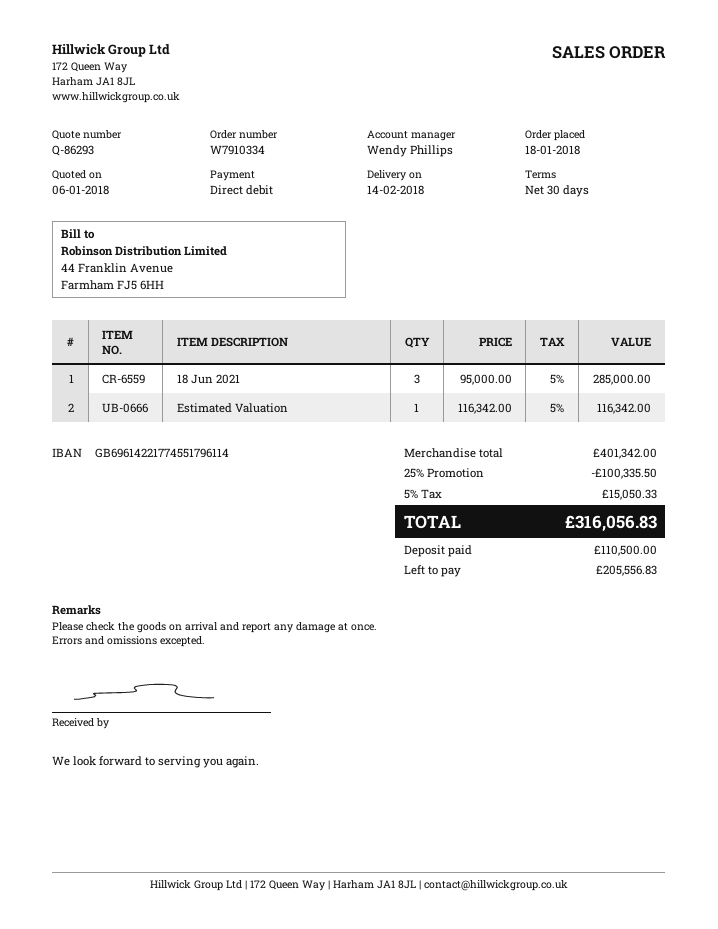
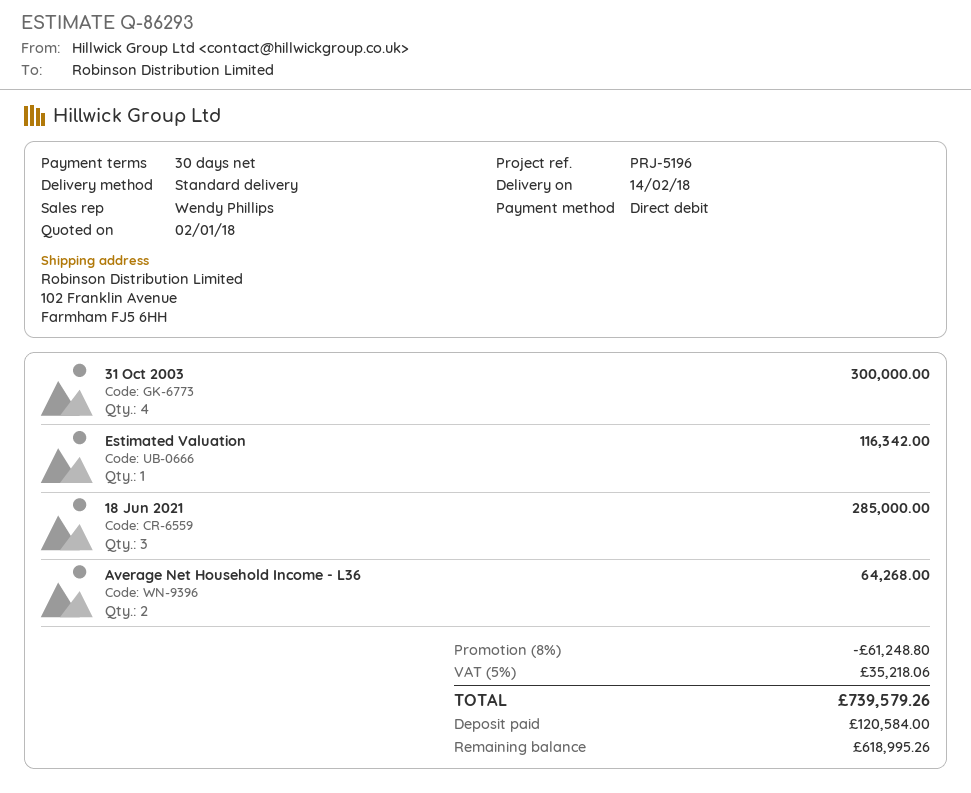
quote date: 2018-01-06 -> 2018-01-02
31 Oct 2003: none -> 4 for 300000.00
Average Net Household Income - L36: none -> 2 for 64268.00
discount: 25% = 100335.50 -> 8% = 61248.80
tax: 5% = 15050.33 -> 5% = 35218.06
total: 316056.83 -> 739579.26
deposit: 110500.00 -> 120584.00
balance: 205556.83 -> 618995.26

